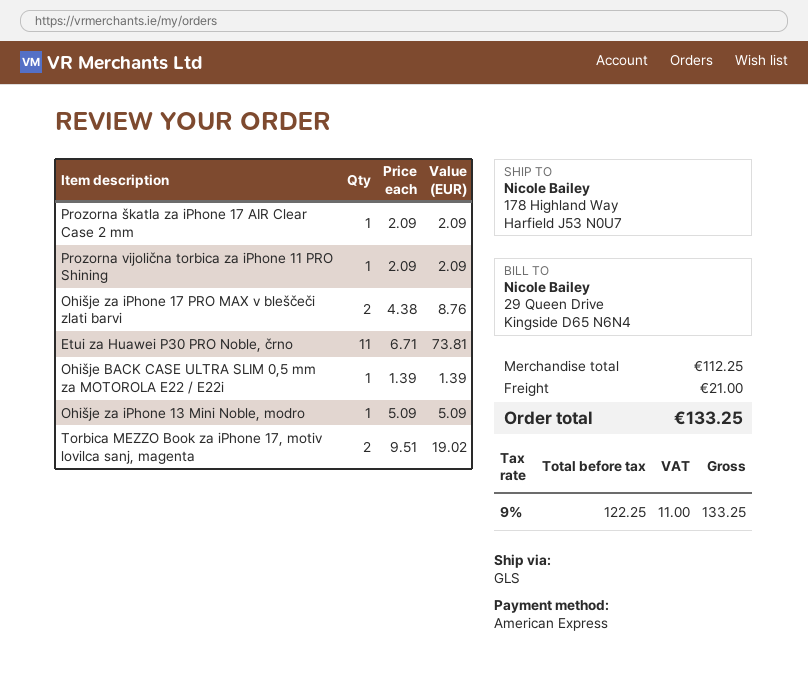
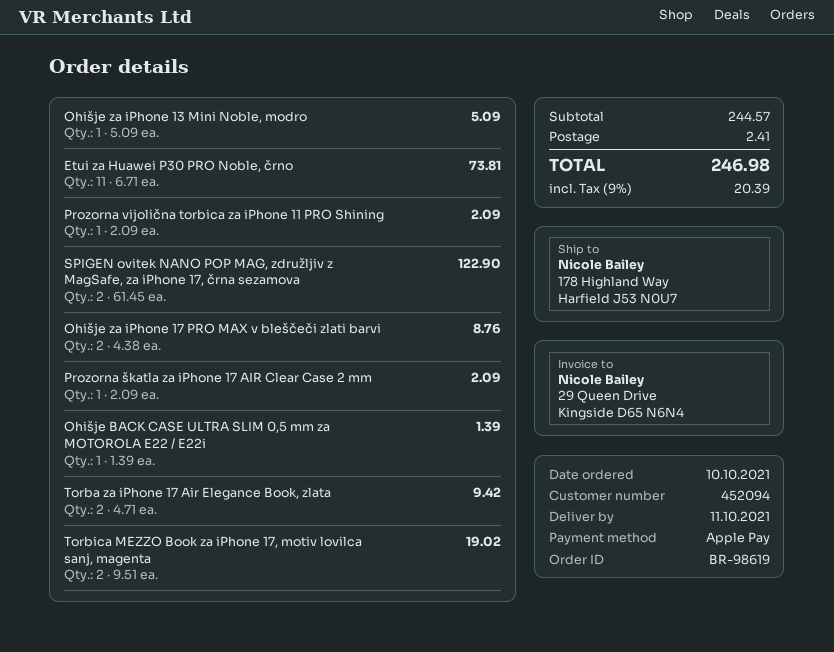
payment method: American Express -> Apple Pay
SPIGEN ovitek NANO POP MAG, združljiv z MagSafe, za iPhone 17, črna sezamova: none -> 2 x 61.45 = 122.90
Torba za iPhone 17 Air Elegance Book, zlata: none -> 2 x 4.71 = 9.42
subtotal: 112.25 -> 244.57
shipping: 21.00 -> 2.41
tax: 9% = 11.00 -> 9% = 20.39
total: 133.25 -> 246.98

